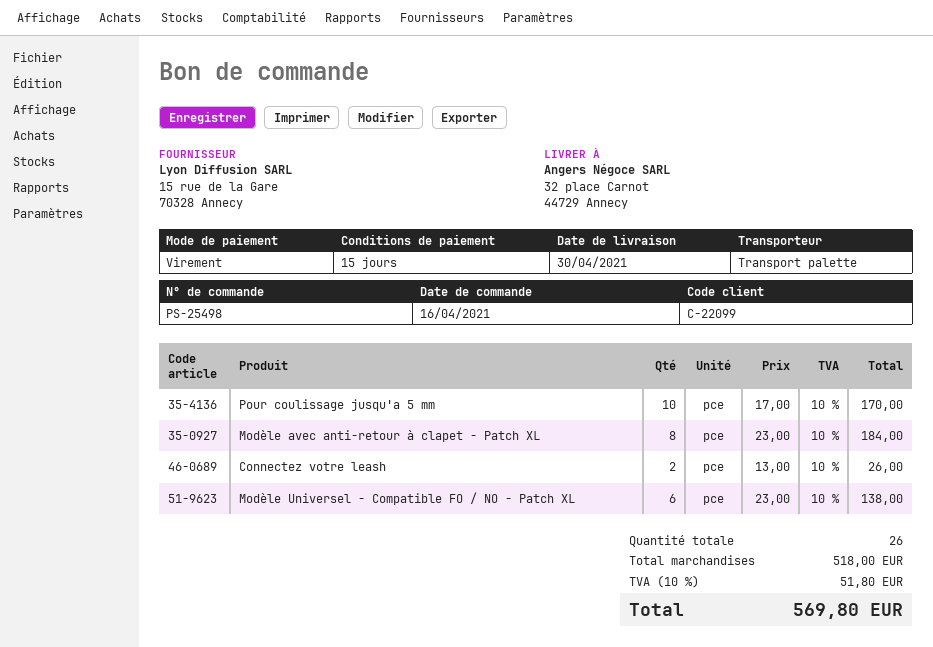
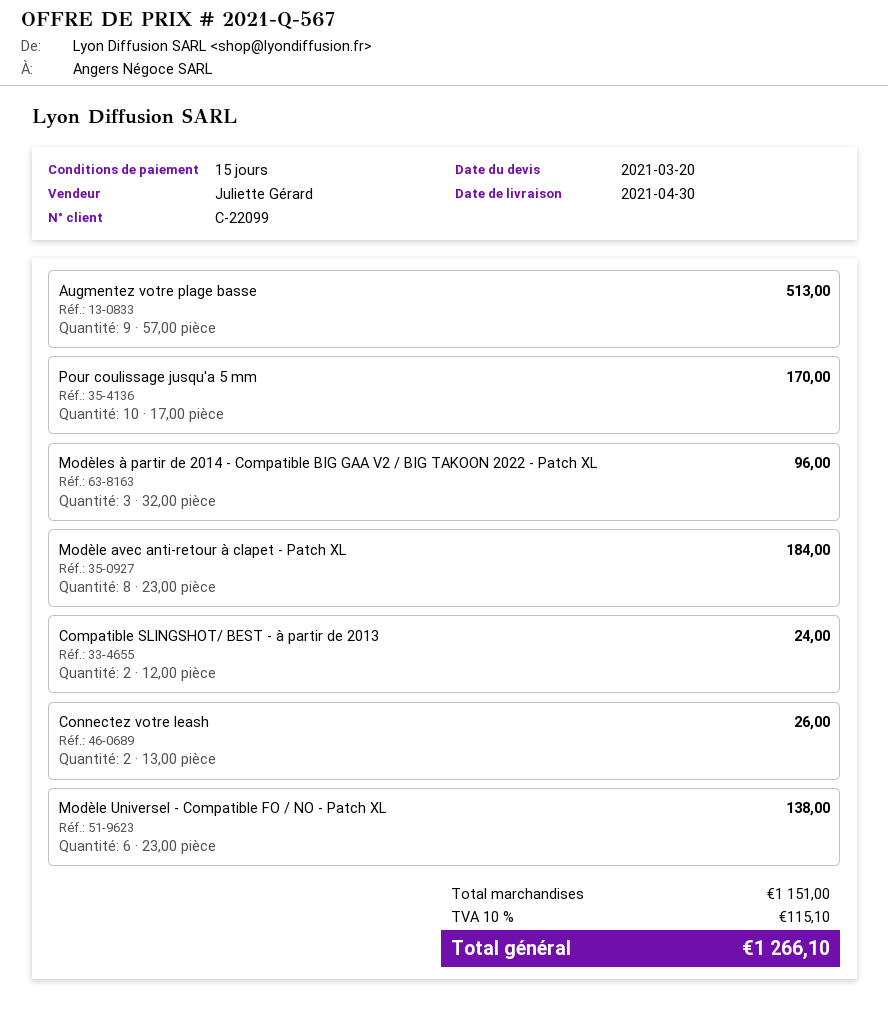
Augmentez votre plage basse: none -> 9 x 57.00 = 513.00
Modèles à partir de 2014 - Compatible BIG GAA V2 / BIG TAKOON 2022 - Patch XL: none -> 3 x 32.00 = 96.00
Compatible SLINGSHOT/ BEST - à partir de 2013: none -> 2 x 12.00 = 24.00
subtotal: 518.00 -> 1151.00
tax: 10% = 51.80 -> 10% = 115.10
total: 569.80 -> 1266.10

